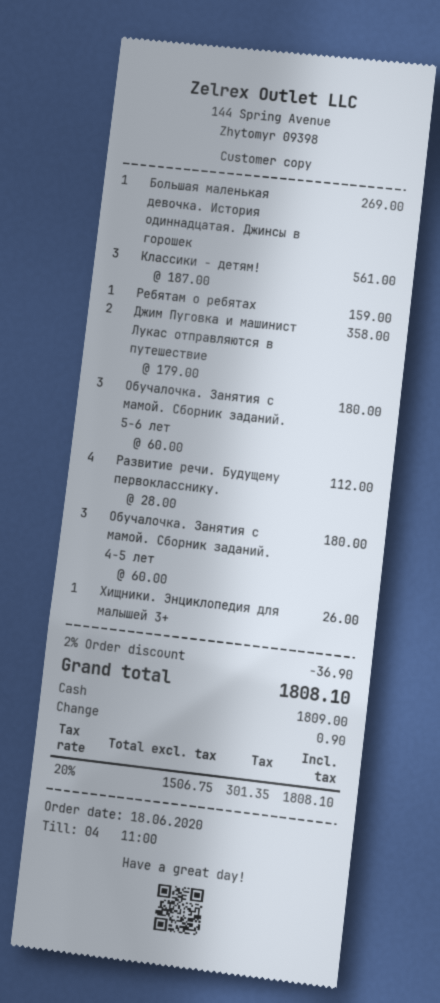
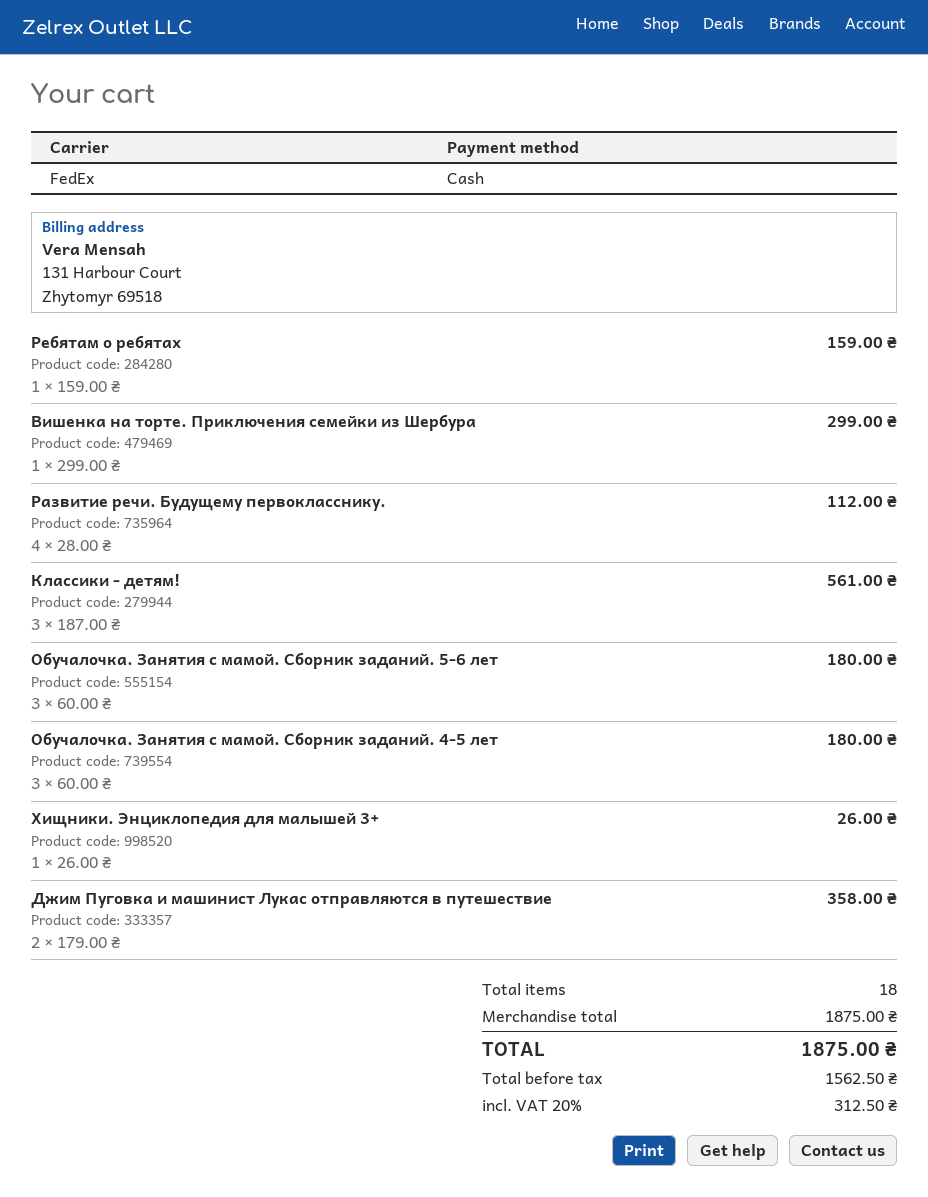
Большая маленькая девочка. История одиннадцатая. Джинсы в горошек: 1 x 269.00 = 269.00 -> none
Вишенка на торте. Приключения семейки из Шербура: none -> 1 x 299.00 = 299.00
discount: 2% = 36.90 -> none
net: 1506.75 -> 1562.50
tax: 20% = 301.35 -> 20% = 312.50
total: 1808.10 -> 1875.00

